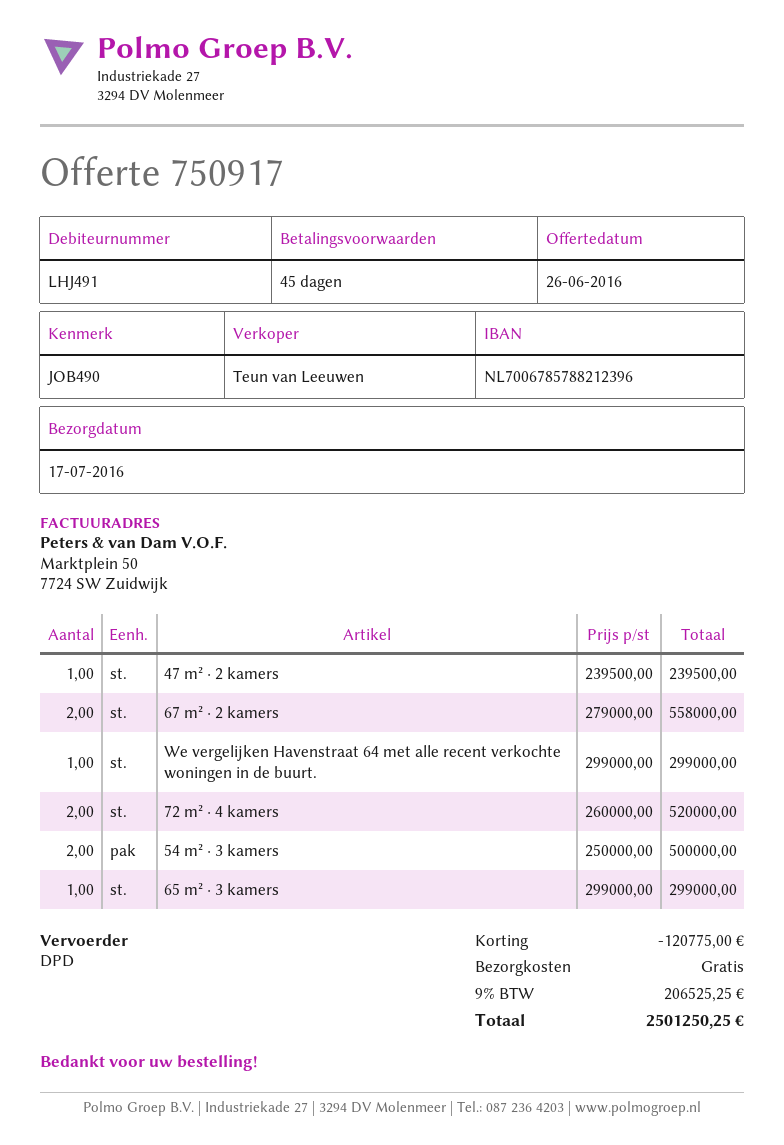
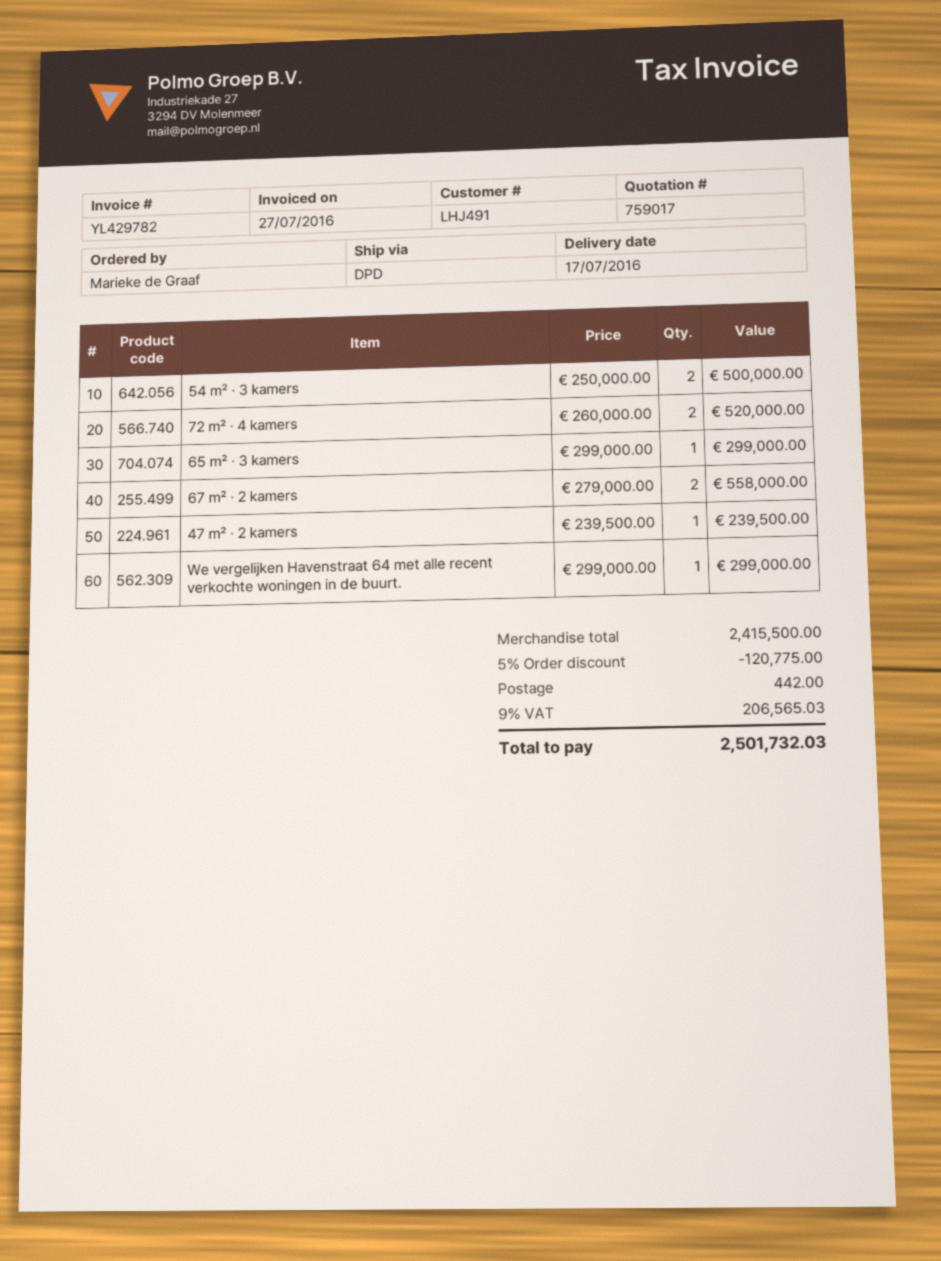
quote number: 750917 -> 759017
shipping: 0.00 -> 442.00
tax: 9% = 206525.25 -> 9% = 206565.03
total: 2501250.25 -> 2501732.03

